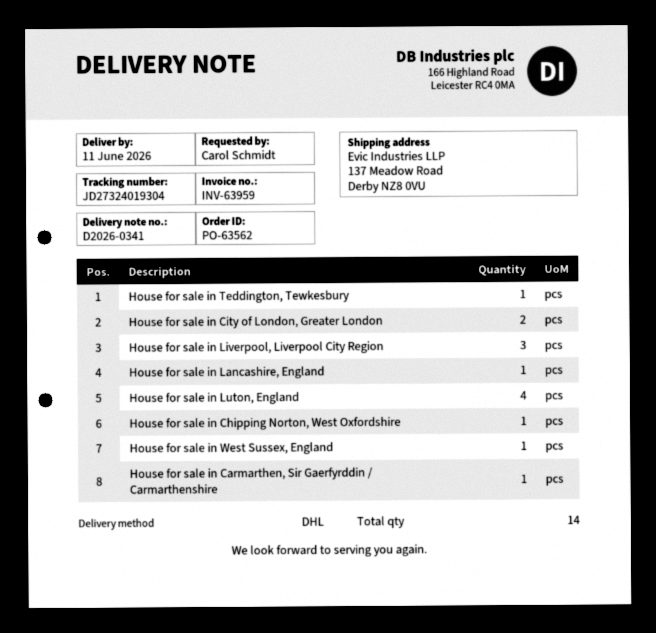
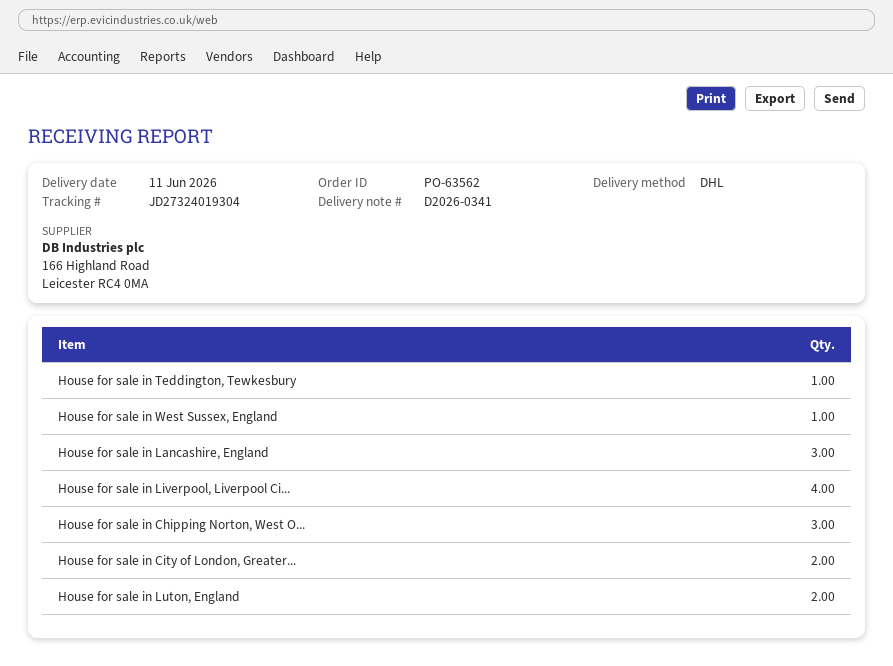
House for sale in Liverpool, Liverpool City Region: 3 -> 4
House for sale in Lancashire, England: 1 -> 3
House for sale in Luton, England: 4 -> 2
House for sale in Chipping Norton, West Oxfordshire: 1 -> 3
House for sale in Carmarthen, Sir Gaerfyrddin / Carmarthenshire: 1 -> none

